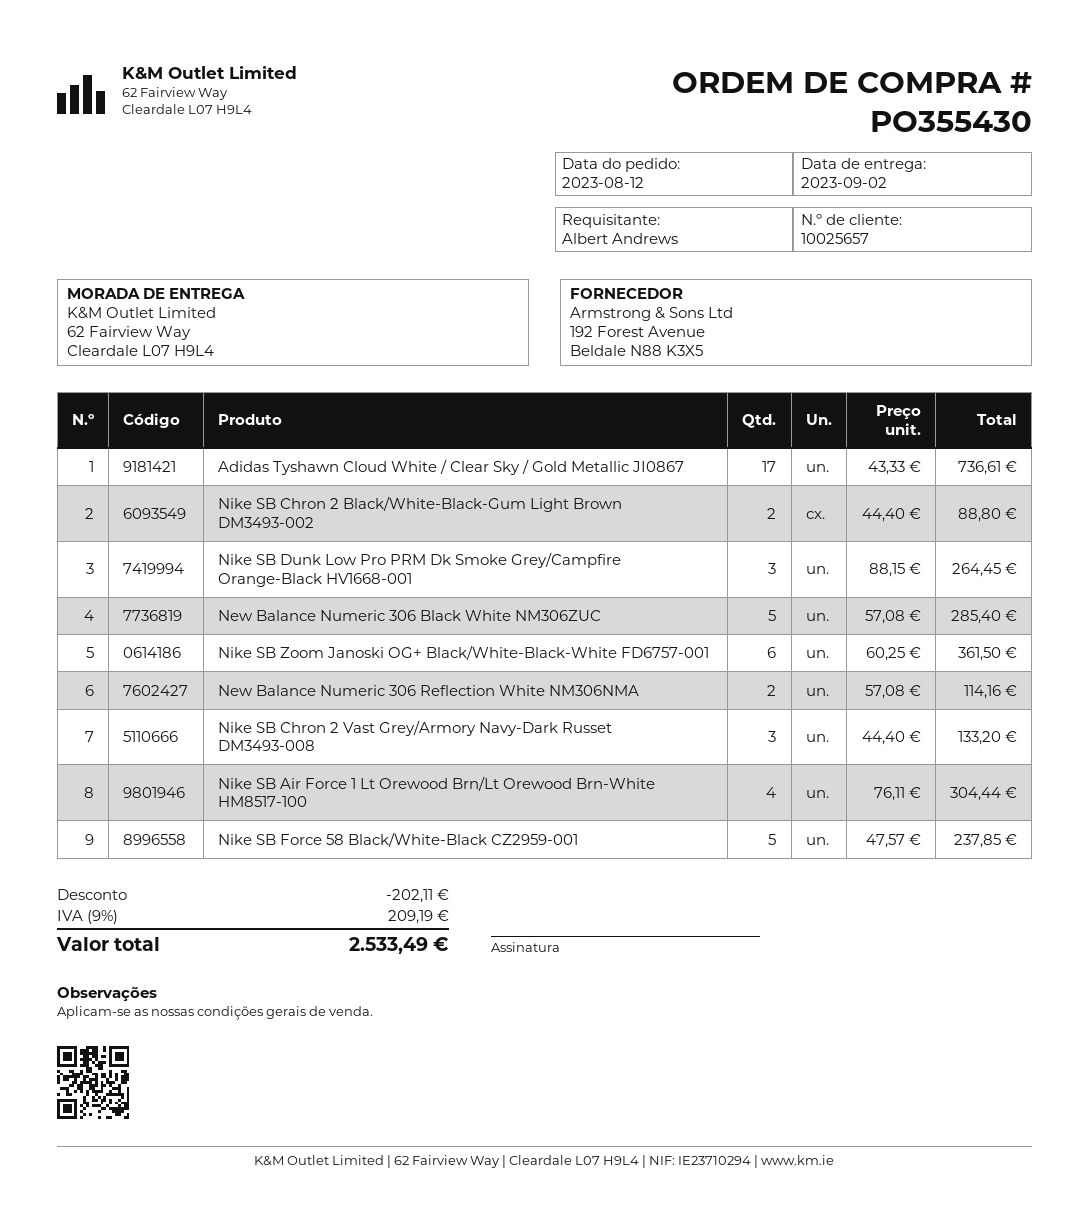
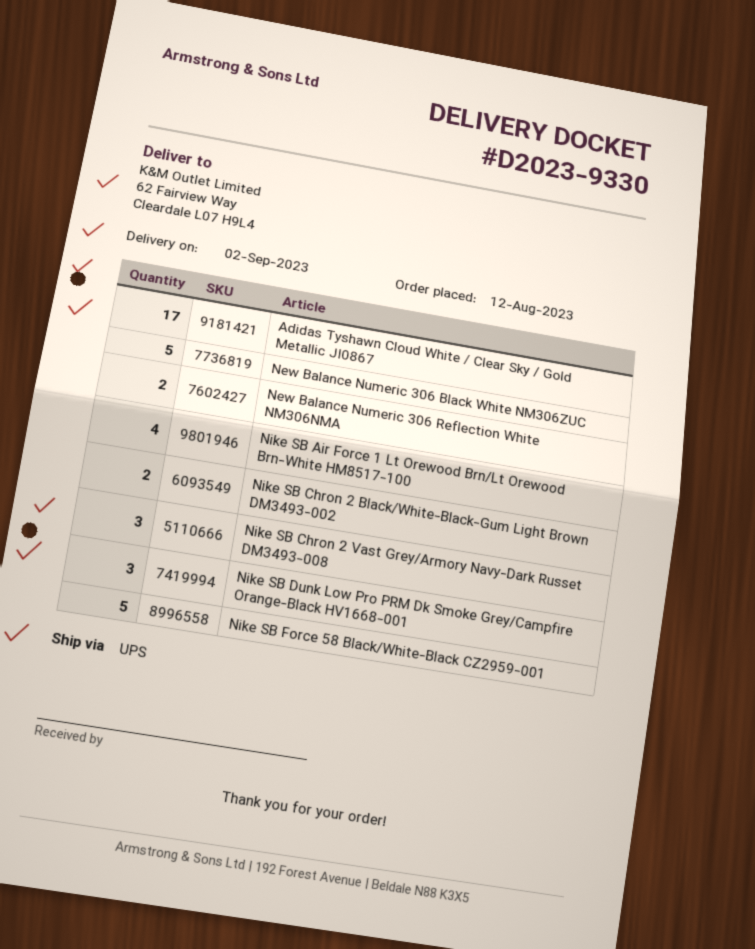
Nike SB Zoom Janoski OG+ Black/White-Black-White FD6757-001: 6 -> none

